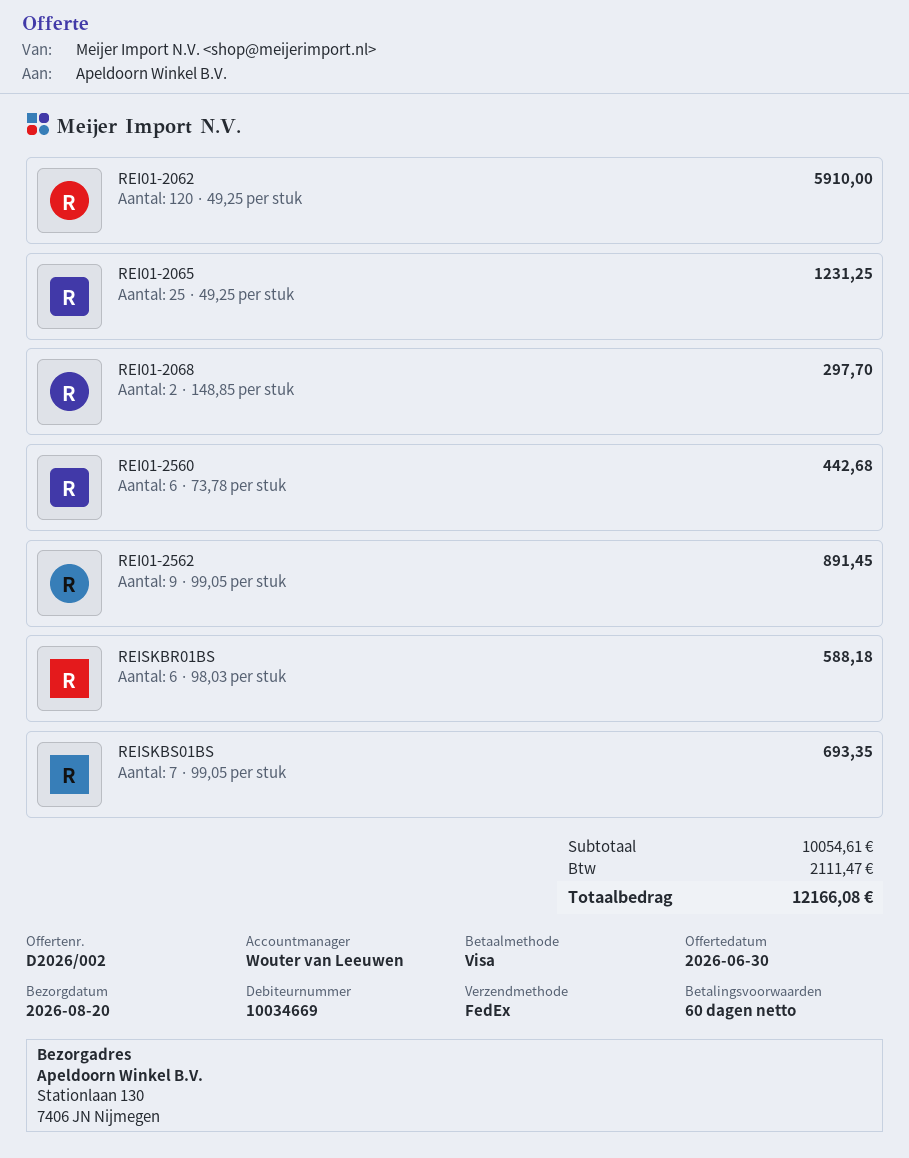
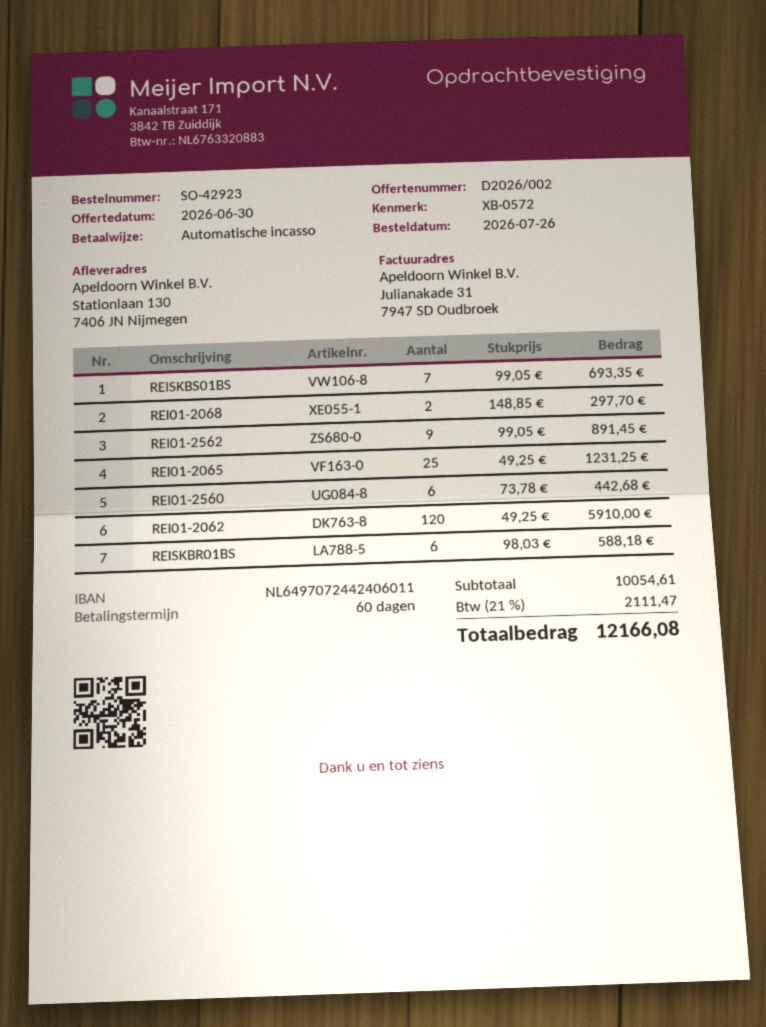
payment method: Visa -> direct debit

